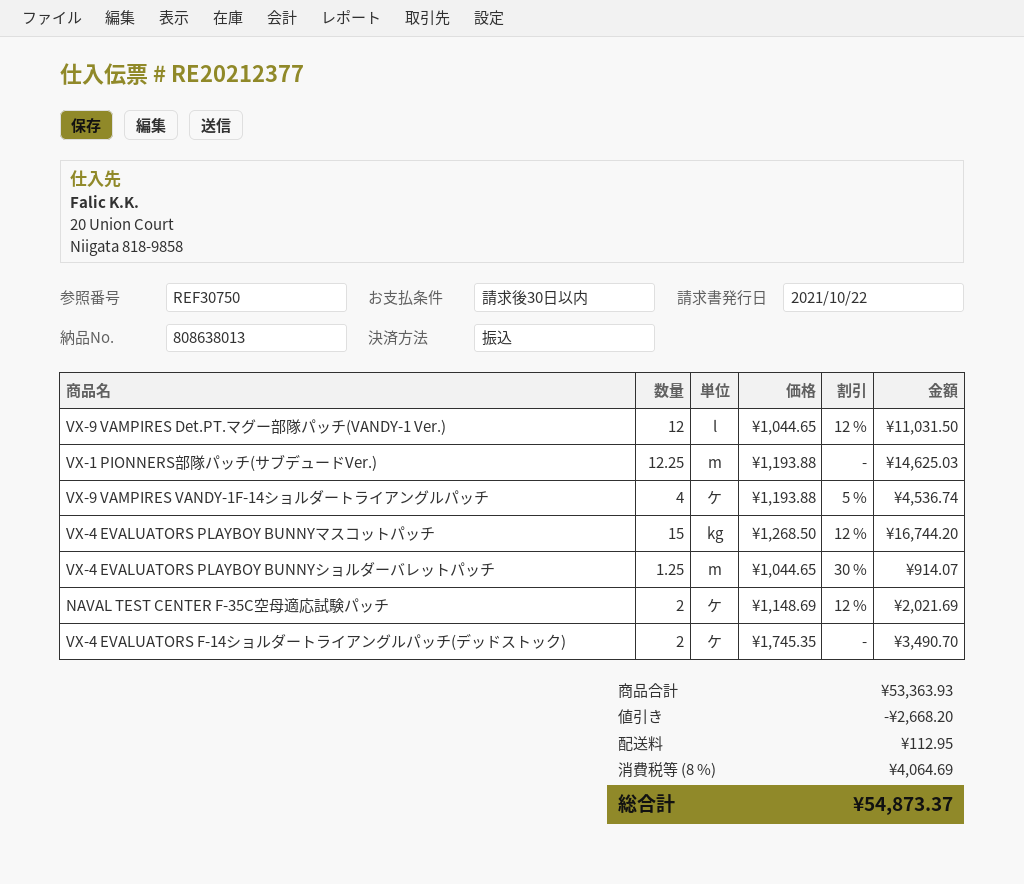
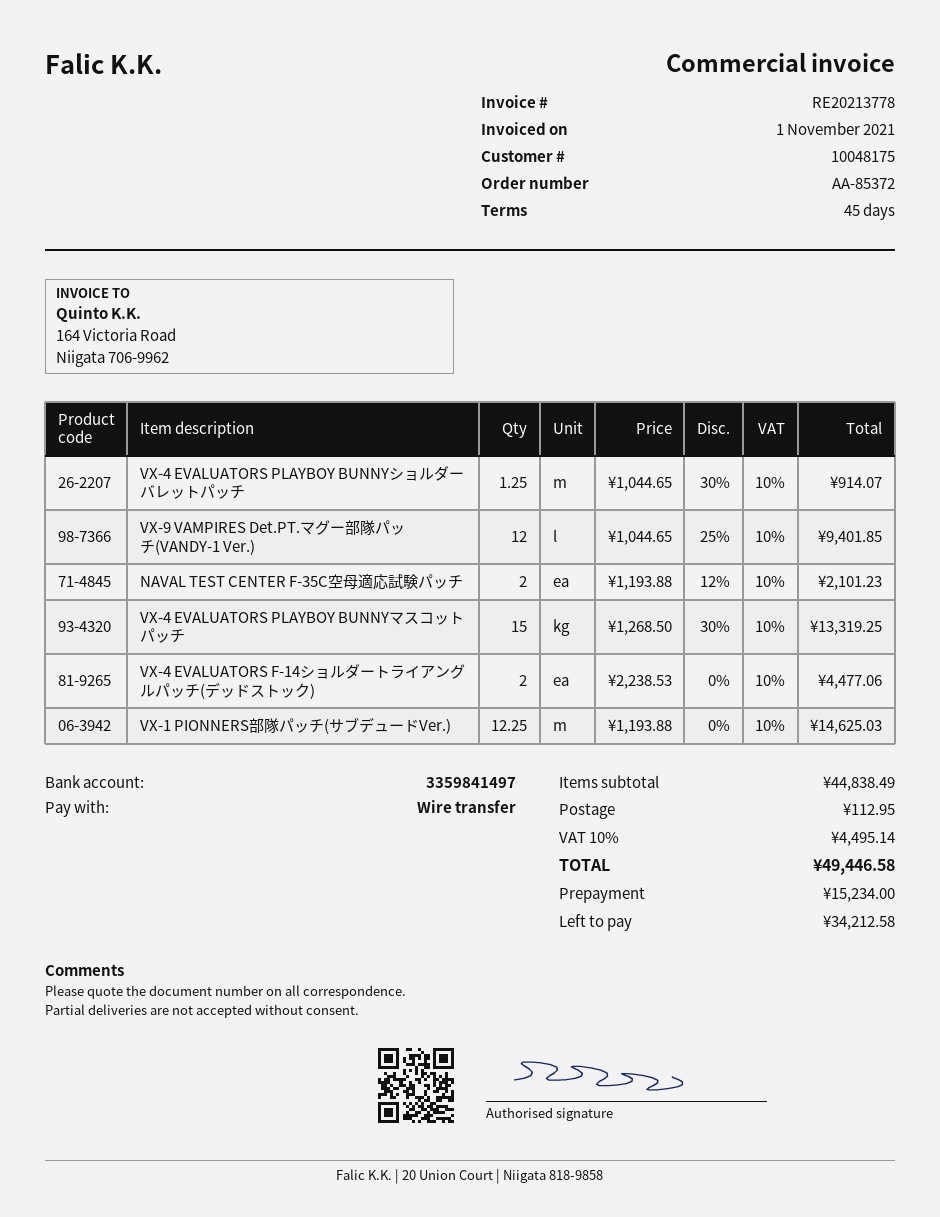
invoice number: RE20212377 -> RE20213778
invoice date: 2021-10-22 -> 2021-11-01
payment terms: 30 days -> 45 days
VX-9 VAMPIRES Det.PT.マグー部隊パッチ(VANDY-1 Ver.): 12 x 1044.65 - 12% = 11031.50 -> 12 x 1044.65 - 25% = 9401.85
VX-9 VAMPIRES VANDY-1F-14ショルダートライアングルパッチ: 4 x 1193.88 - 5% = 4536.74 -> none
VX-4 EVALUATORS PLAYBOY BUNNYマスコットパッチ: 15 x 1268.50 - 12% = 16744.20 -> 15 x 1268.50 - 30% = 13319.25
NAVAL TEST CENTER F-35C空母適応試験パッチ: 2 x 1148.69 - 12% = 2021.69 -> 2 x 1193.88 - 12% = 2101.23
VX-4 EVALUATORS F-14ショルダートライアングルパッチ(デッドストック): 2 x 1745.35 = 3490.70 -> 2 x 2238.53 = 4477.06
subtotal: 53363.93 -> 44838.49
discount: 2668.20 -> none
tax: 8% = 4064.69 -> 10% = 4495.14
total: 54873.37 -> 49446.58

